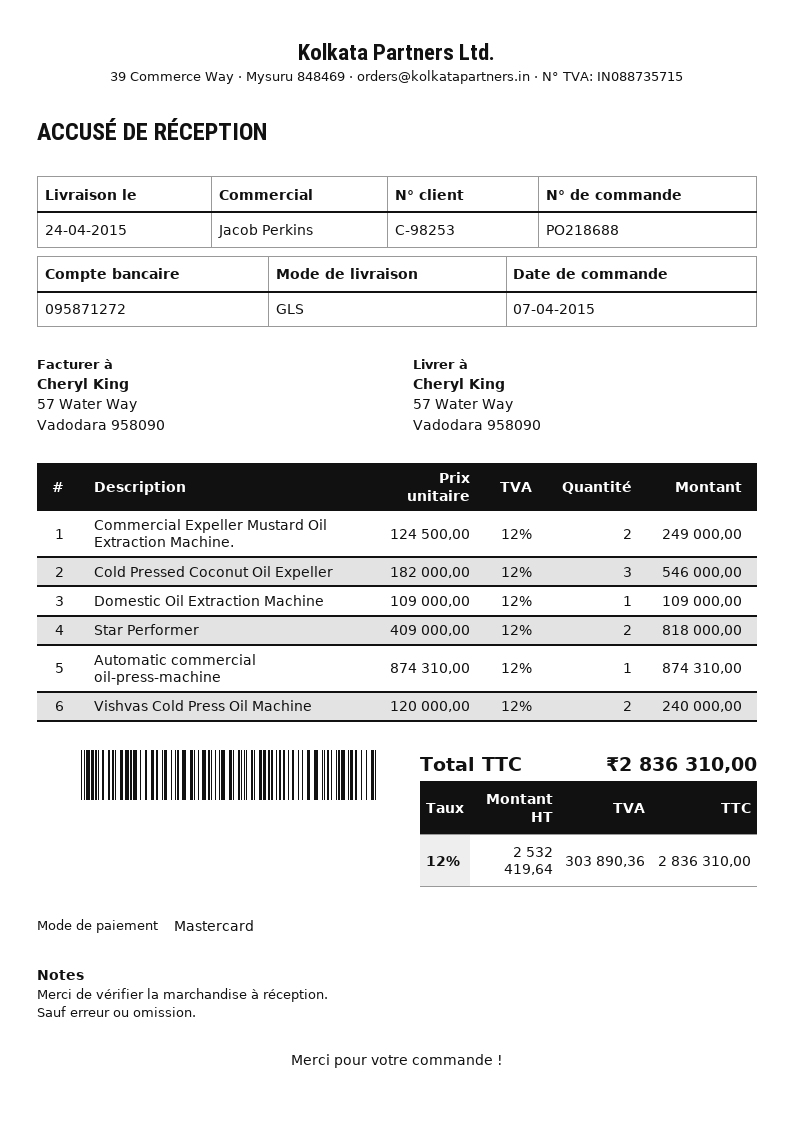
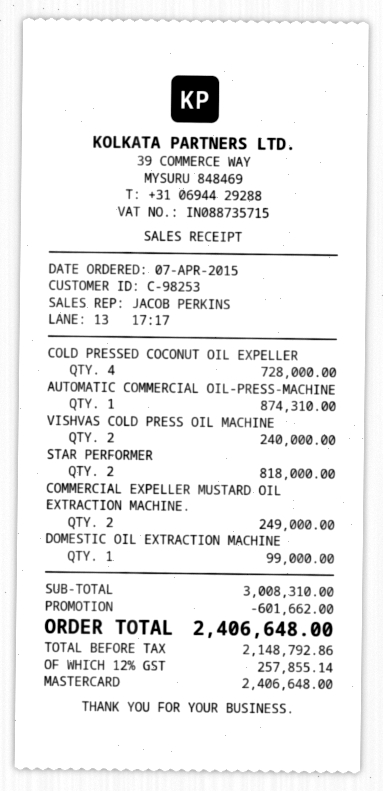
Cold Pressed Coconut Oil Expeller: 3 for 546000.00 -> 4 for 728000.00
Domestic Oil Extraction Machine: 1 for 109000.00 -> 1 for 99000.00
discount: none -> 601662.00
net: 2532419.64 -> 2148792.86
tax: 12% = 303890.36 -> 12% = 257855.14
total: 2836310.00 -> 2406648.00

